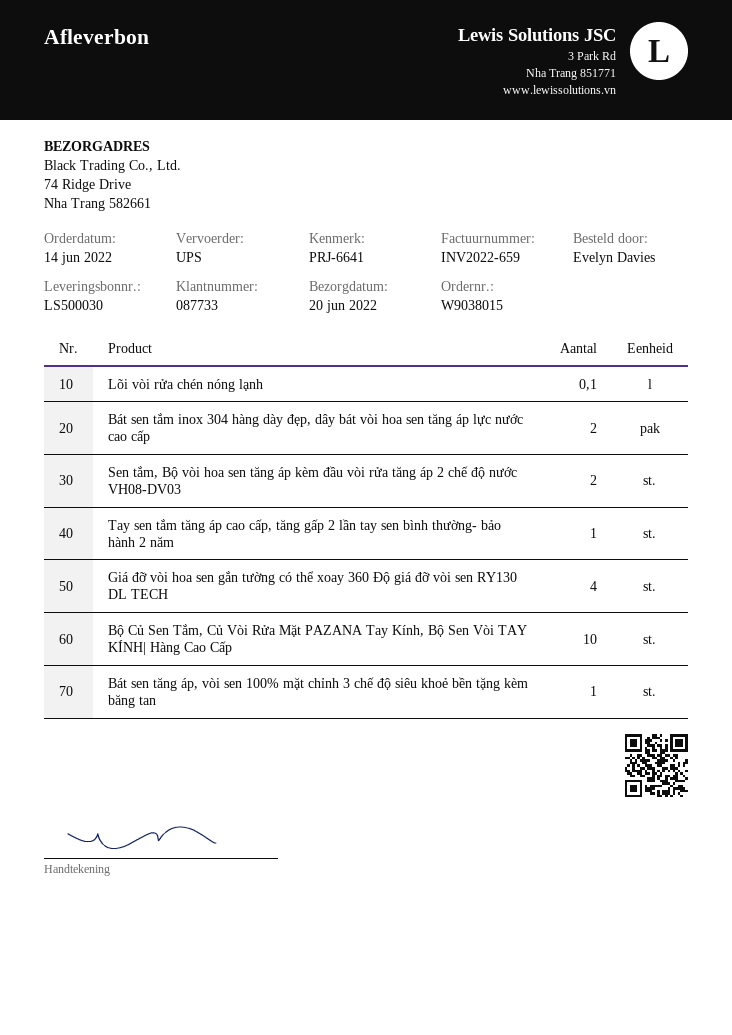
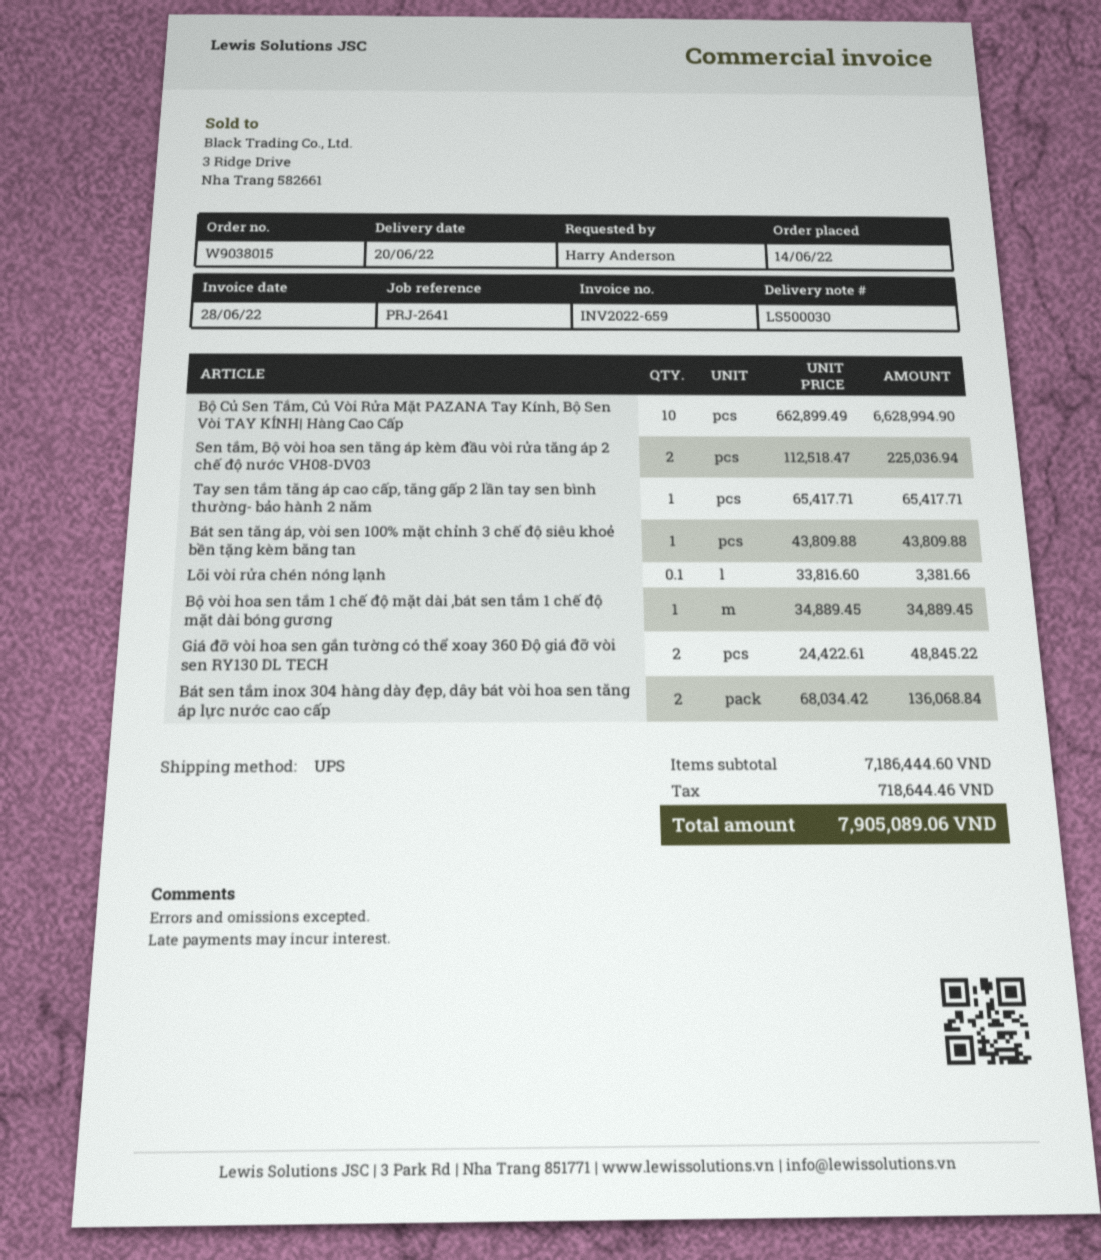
reference: PRJ-6641 -> PRJ-2641
ordered by: Evelyn Davies -> Harry Anderson
Giá đỡ vòi hoa sen gắn tường có thể xoay 360 Độ giá đỡ vòi sen RY130 DL TECH: 4 -> 2
Bộ vòi hoa sen tắm 1 chế độ mặt dài ,bát sen tắm 1 chế độ mặt dài bóng gương: none -> 1

